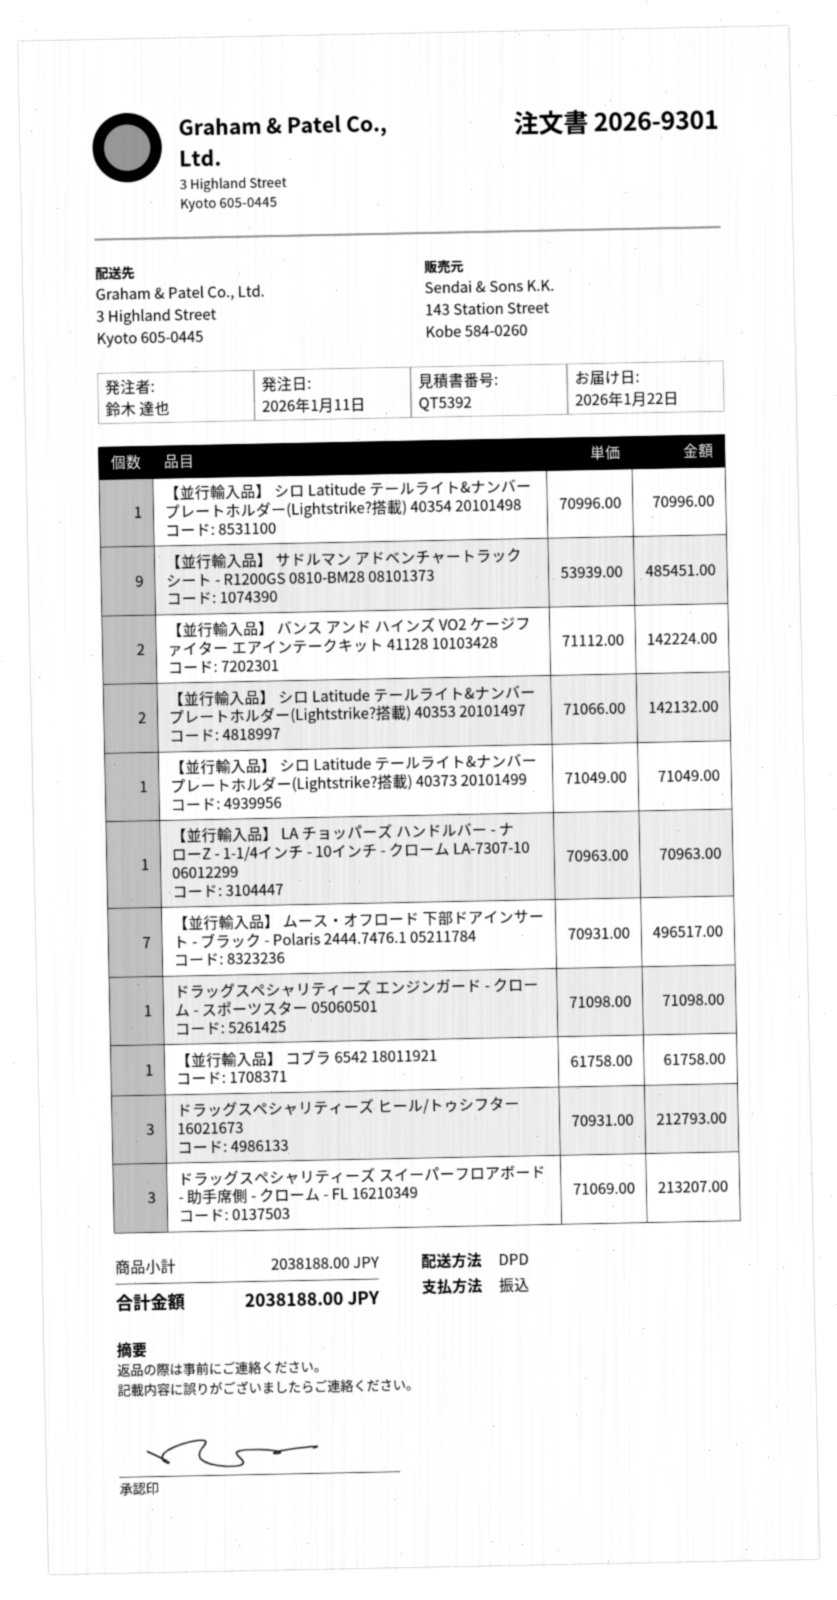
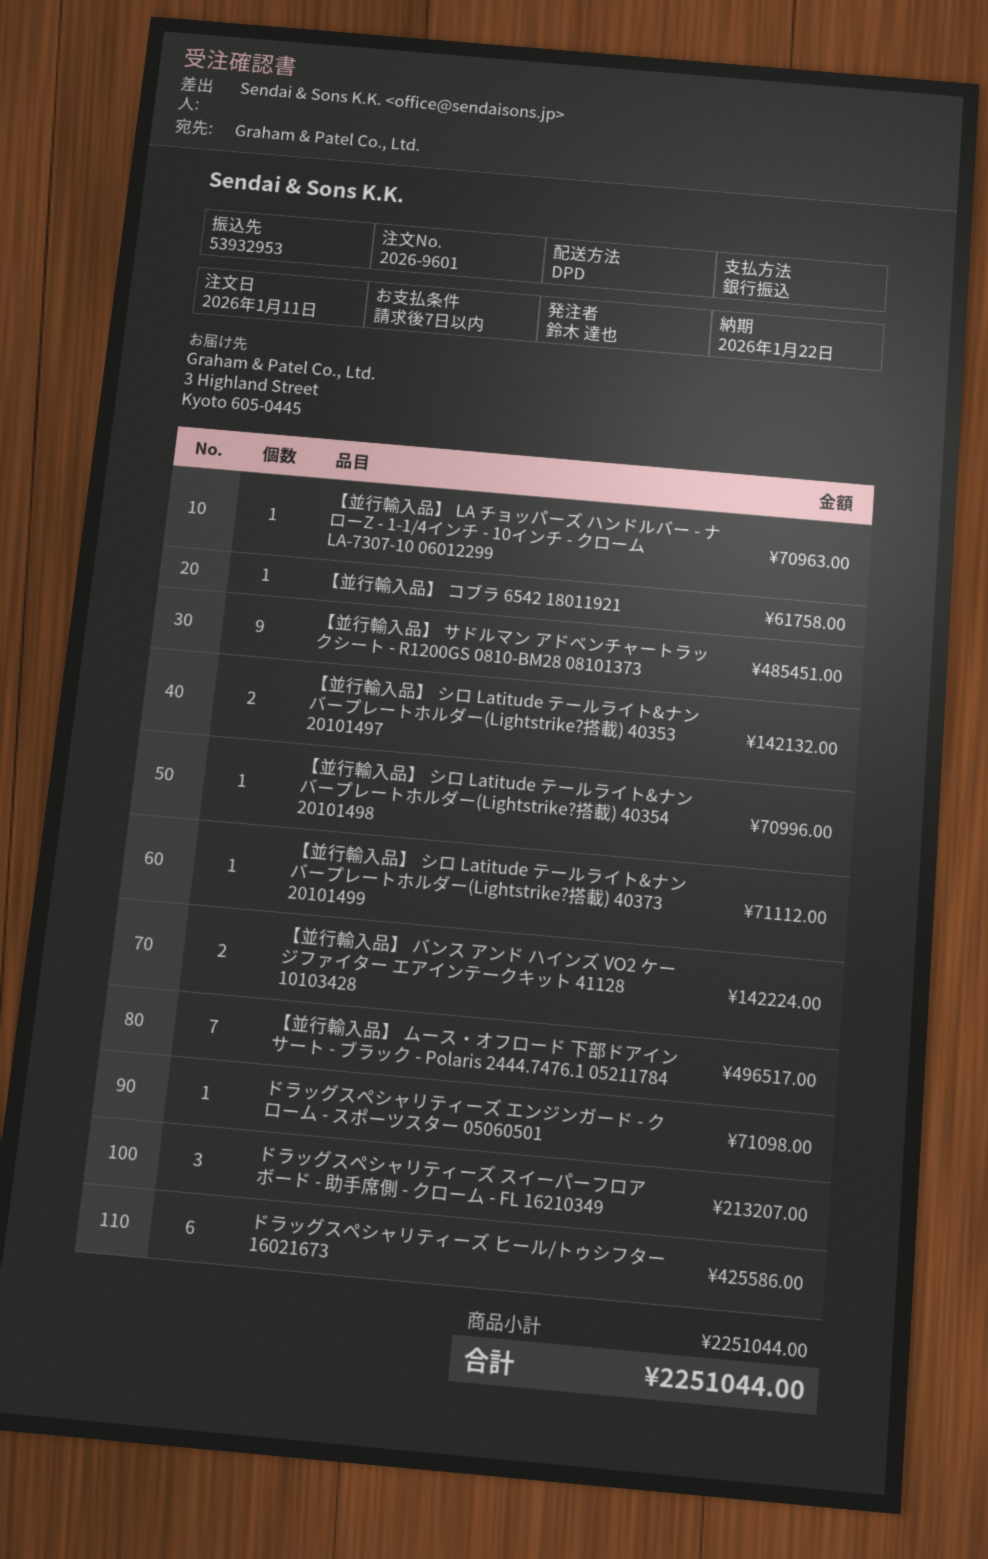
order number: 2026-9301 -> 2026-9601
【並行輸入品】 シロ Latitude テールライト&ナンバープレートホルダー(Lightstrike?搭載) 40373 20101499: 1 for 71049.00 -> 1 for 71112.00
ドラッグスペシャリティーズ ヒール/トゥシフター 16021673: 3 for 212793.00 -> 6 for 425586.00
subtotal: 2038188.00 -> 2251044.00
total: 2038188.00 -> 2251044.00

